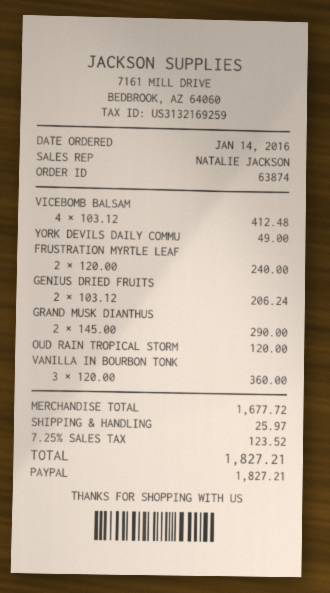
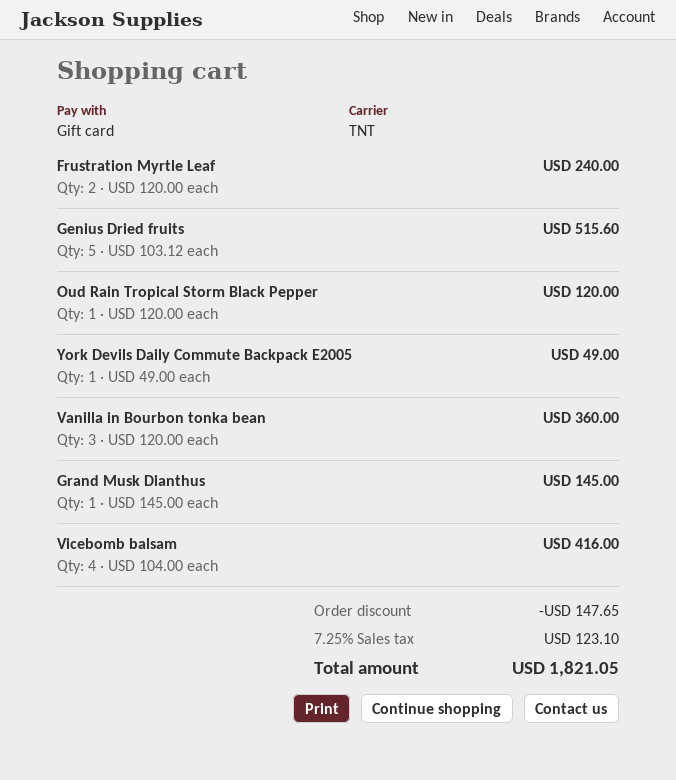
payment method: PayPal -> gift card
VICEBOMB BALSAM: 4 x 103.12 = 412.48 -> 4 x 104.00 = 416.00
GENIUS DRIED FRUITS: 2 x 103.12 = 206.24 -> 5 x 103.12 = 515.60
GRAND MUSK DIANTHUS: 2 x 145.00 = 290.00 -> 1 x 145.00 = 145.00
discount: none -> 147.65
shipping: 25.97 -> none
tax: 7.25% = 123.52 -> 7.25% = 123.10
total: 1827.21 -> 1821.05

